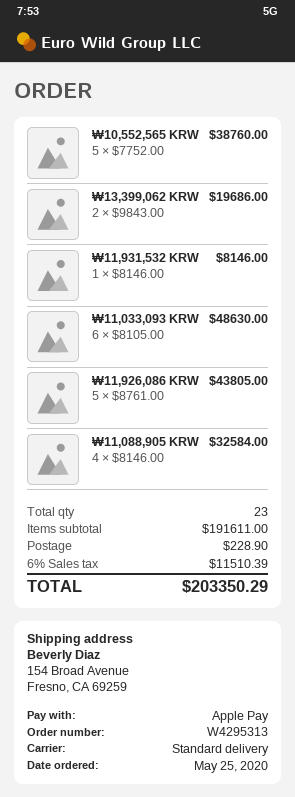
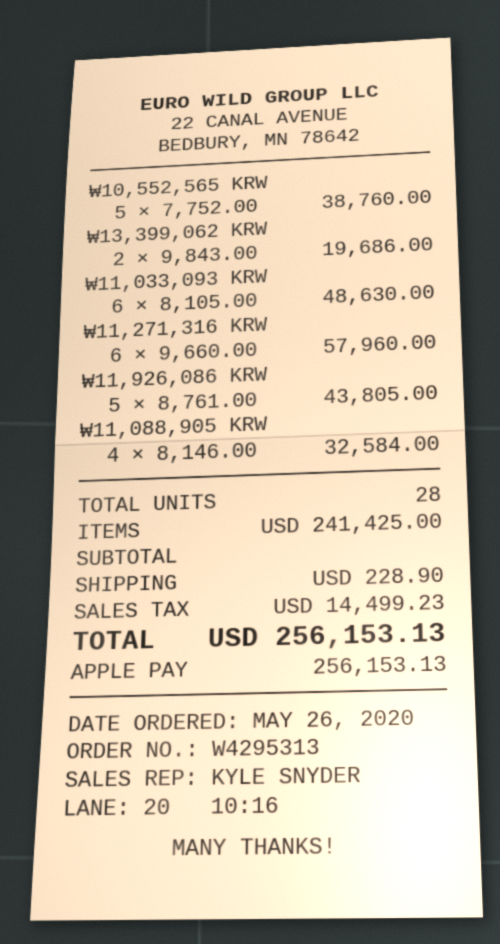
order date: 2020-05-25 -> 2020-05-26
₩11,931,532 KRW: 1 x 8146.00 = 8146.00 -> none
₩11,271,316 KRW: none -> 6 x 9660.00 = 57960.00
total quantity: 23 -> 28
subtotal: 191611.00 -> 241425.00
tax: 11510.39 -> 14499.23
total: 203350.29 -> 256153.13

